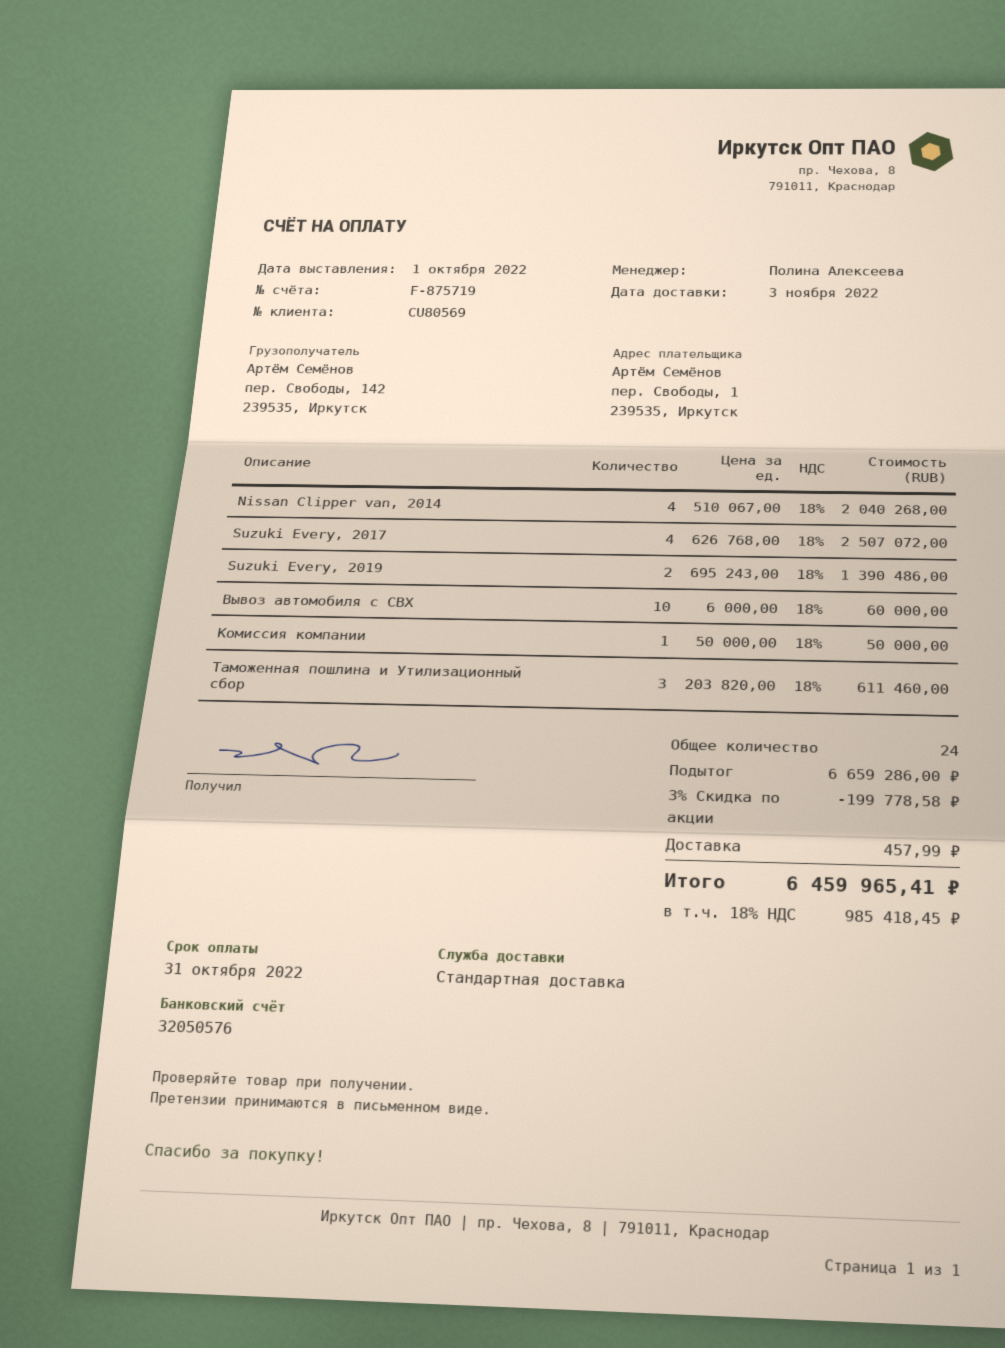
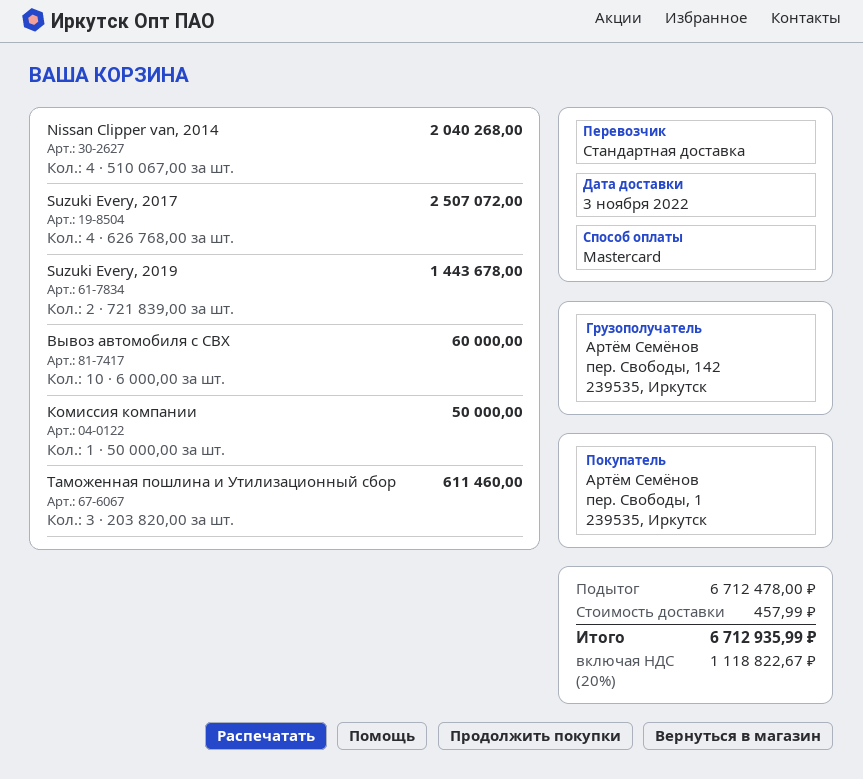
Suzuki Every, 2019: 2 x 695243.00 = 1390486.00 -> 2 x 721839.00 = 1443678.00
subtotal: 6659286.00 -> 6712478.00
discount: 3% = 199778.58 -> none
tax: 18% = 985418.45 -> 20% = 1118822.67
total: 6459965.41 -> 6712935.99

